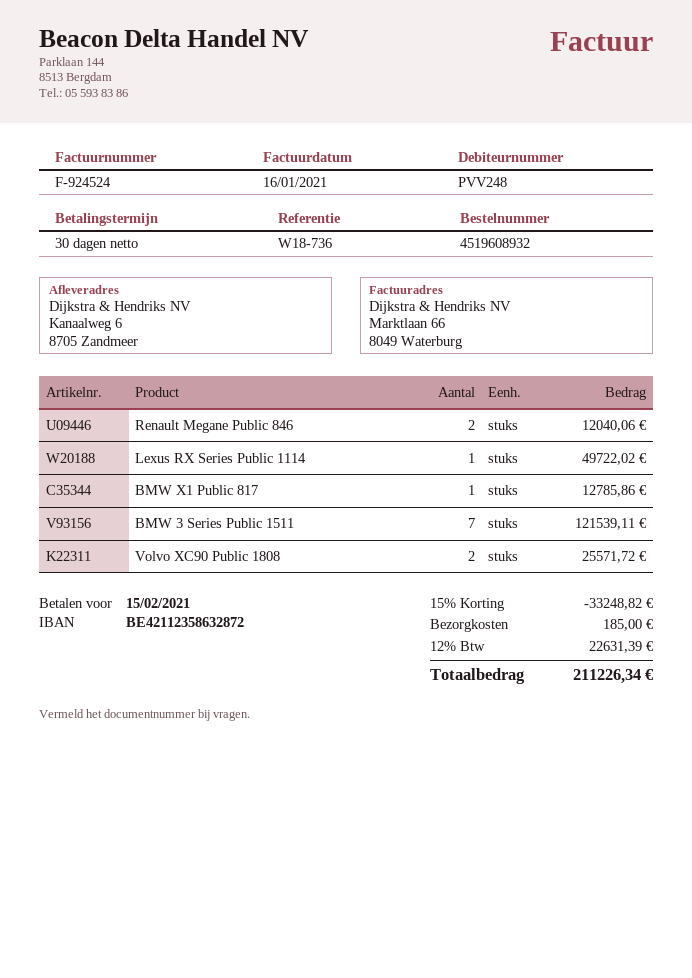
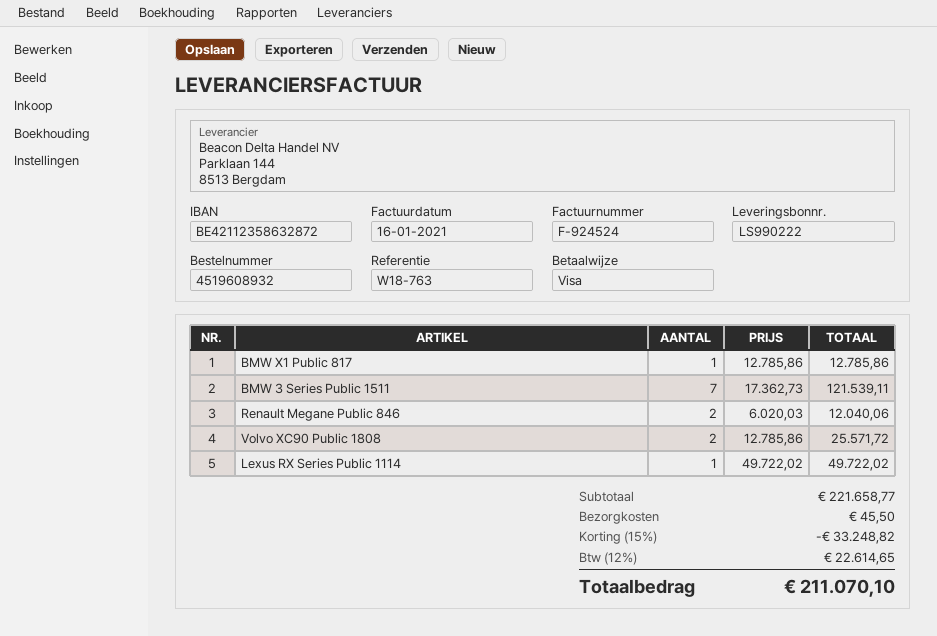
reference: W18-736 -> W18-763
shipping: 185.00 -> 45.50
tax: 12% = 22631.39 -> 12% = 22614.65
total: 211226.34 -> 211070.10

